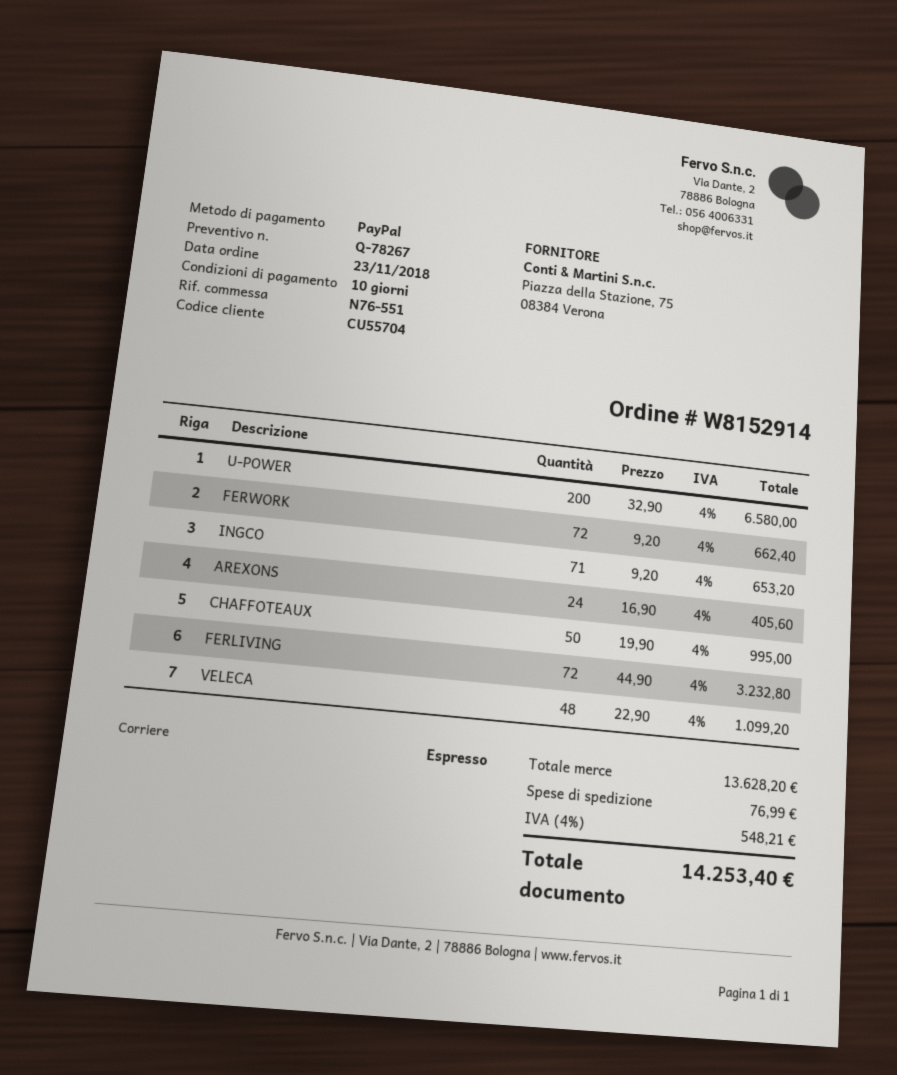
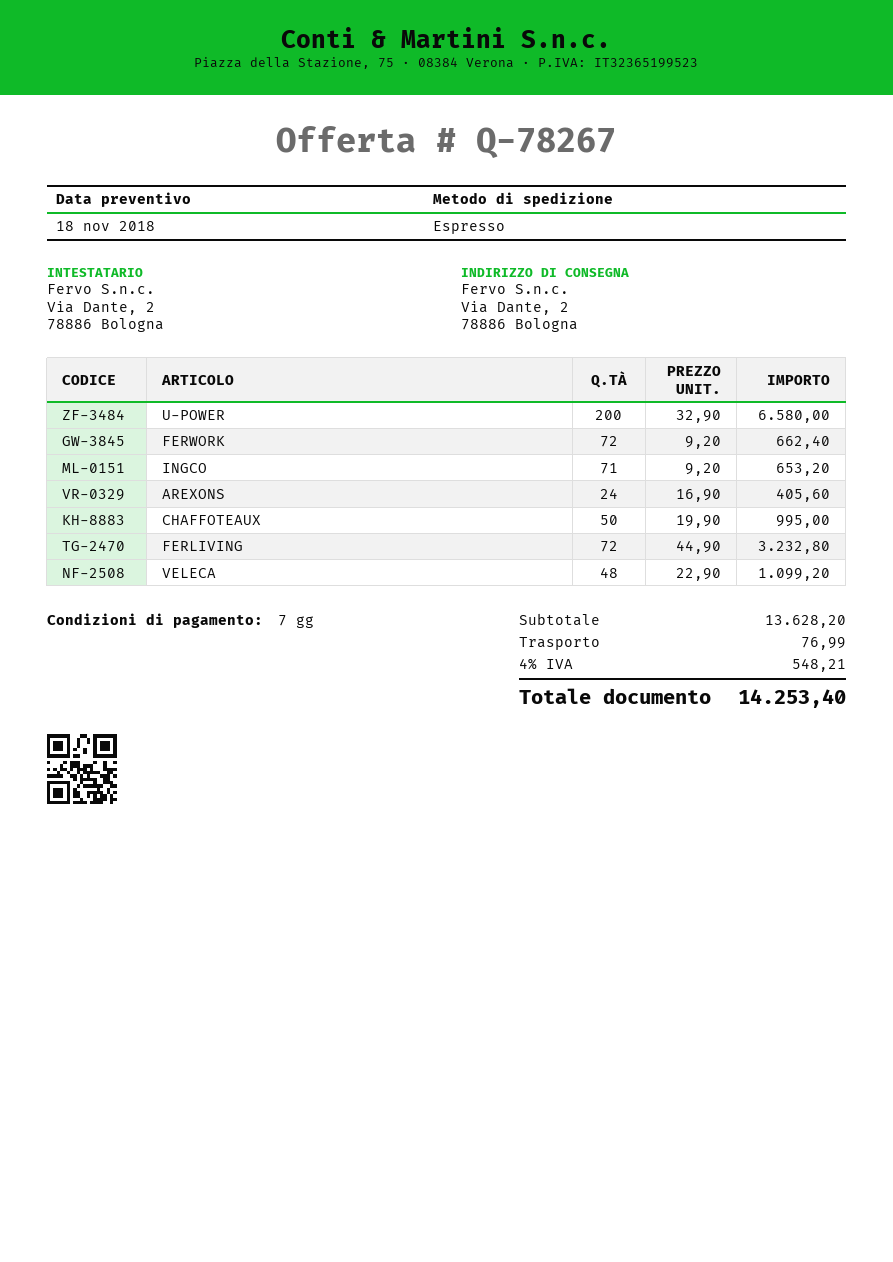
payment terms: 10 days -> 7 days

